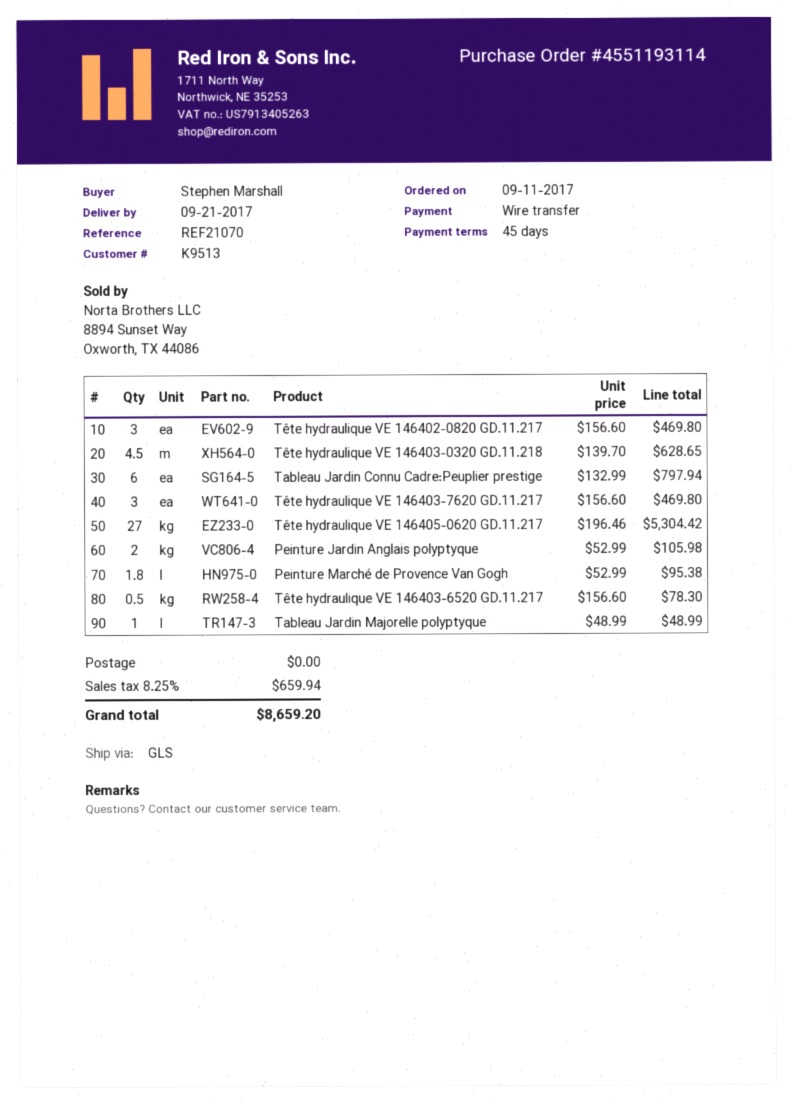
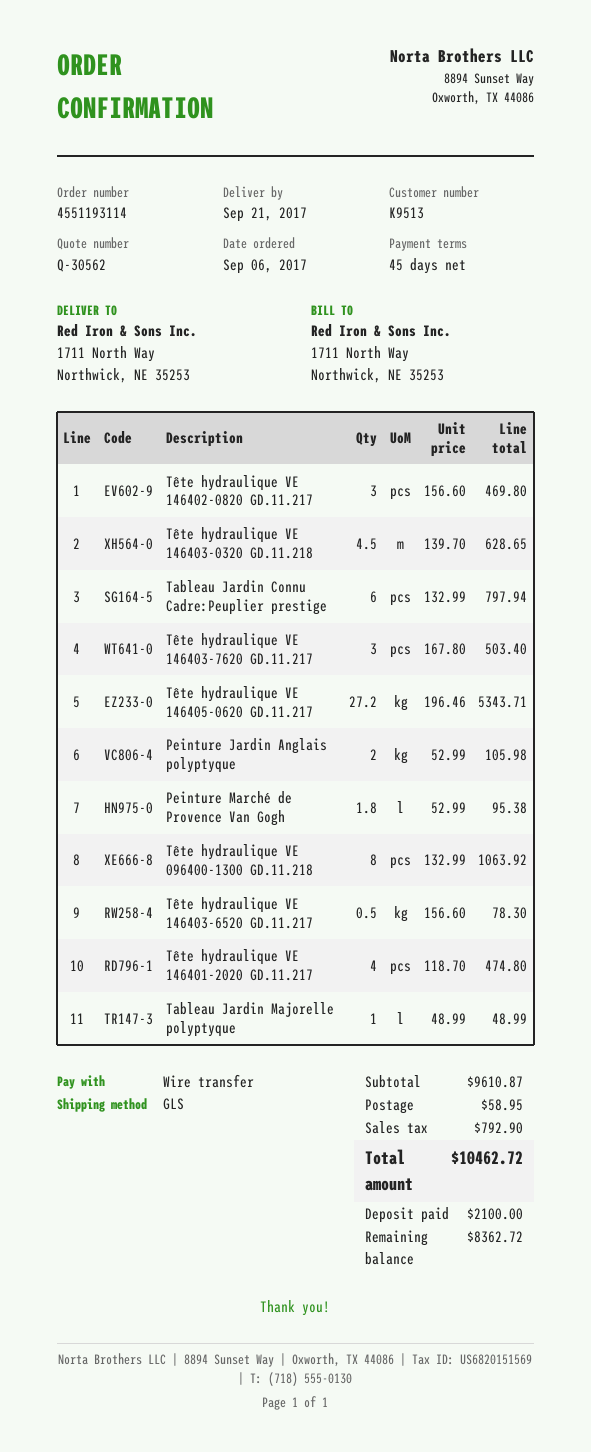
order date: 2017-09-11 -> 2017-09-06
Tête hydraulique VE 146403-7620 GD.11.217: 3 x 156.60 = 469.80 -> 3 x 167.80 = 503.40
Tête hydraulique VE 146405-0620 GD.11.217: 27 x 196.46 = 5304.42 -> 27.2 x 196.46 = 5343.71
Tête hydraulique VE 096400-1300 GD.11.218: none -> 8 x 132.99 = 1063.92
Tête hydraulique VE 146401-2020 GD.11.217: none -> 4 x 118.70 = 474.80
shipping: 0.00 -> 58.95
tax: 659.94 -> 792.90
total: 8659.20 -> 10462.72

